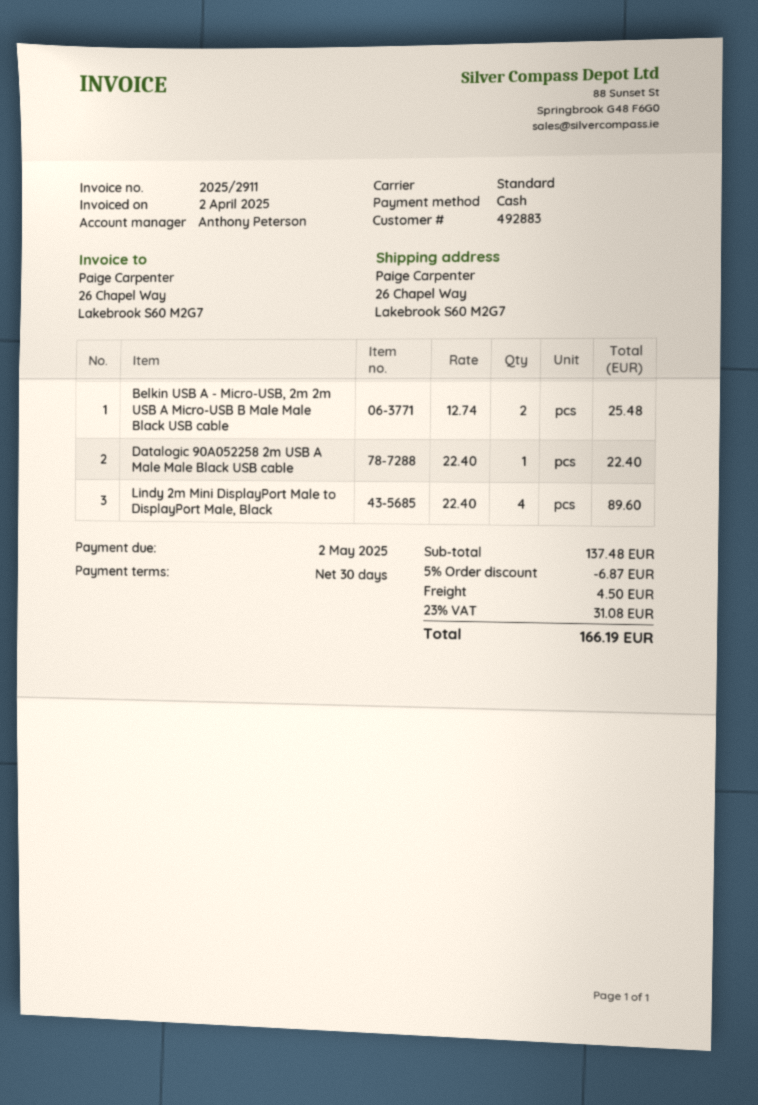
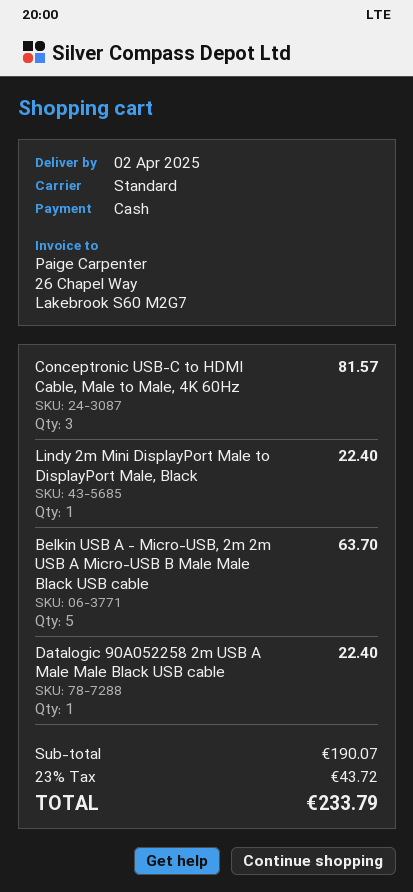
Belkin USB A - Micro-USB, 2m 2m USB A Micro-USB B Male Male Black USB cable: 2 for 25.48 -> 5 for 63.70
Lindy 2m Mini DisplayPort Male to DisplayPort Male, Black: 4 for 89.60 -> 1 for 22.40
Conceptronic USB-C to HDMI Cable, Male to Male, 4K 60Hz: none -> 3 for 81.57
subtotal: 137.48 -> 190.07
discount: 5% = 6.87 -> none
shipping: 4.50 -> none
tax: 23% = 31.08 -> 23% = 43.72
total: 166.19 -> 233.79

